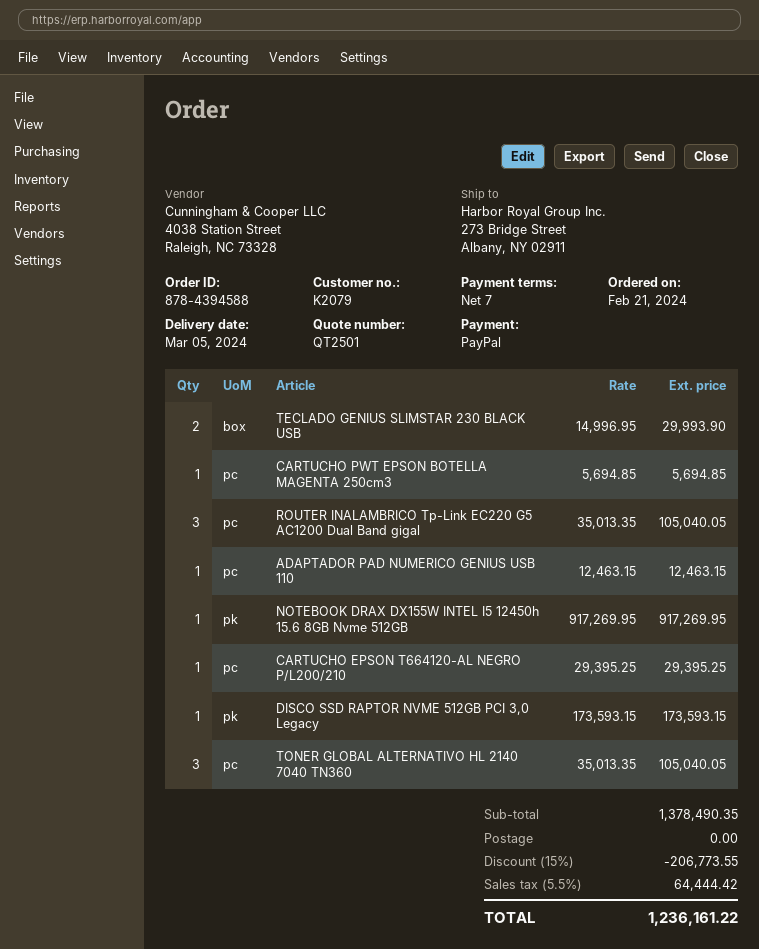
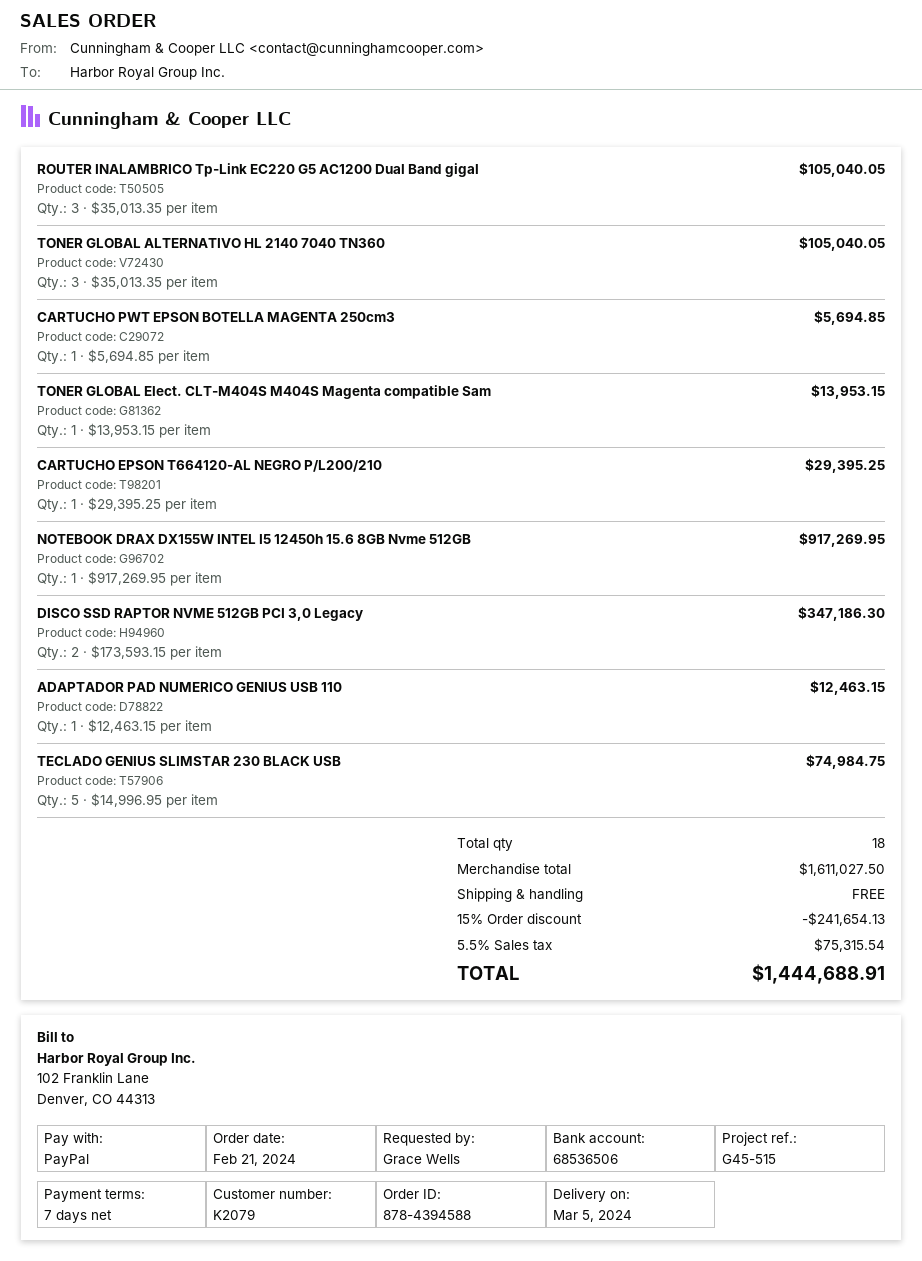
TECLADO GENIUS SLIMSTAR 230 BLACK USB: 2 x 14996.95 = 29993.90 -> 5 x 14996.95 = 74984.75
DISCO SSD RAPTOR NVME 512GB PCI 3,0 Legacy: 1 x 173593.15 = 173593.15 -> 2 x 173593.15 = 347186.30
TONER GLOBAL Elect. CLT-M404S M404S Magenta compatible Sam: none -> 1 x 13953.15 = 13953.15
subtotal: 1378490.35 -> 1611027.50
discount: 15% = 206773.55 -> 15% = 241654.13
tax: 5.5% = 64444.42 -> 5.5% = 75315.54
total: 1236161.22 -> 1444688.91

